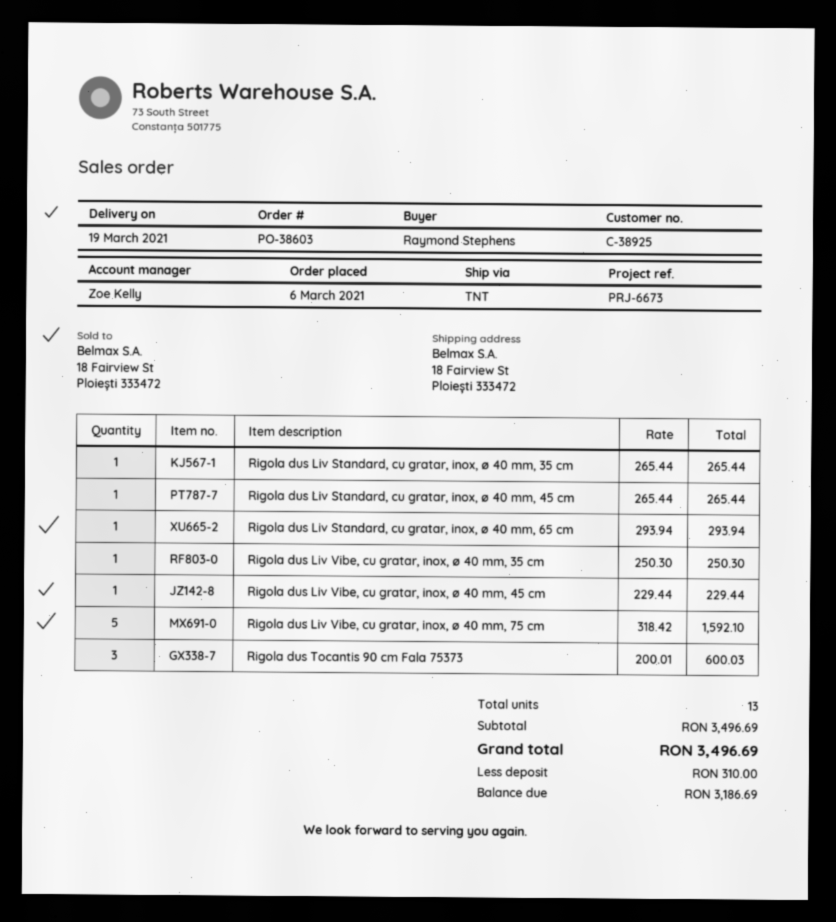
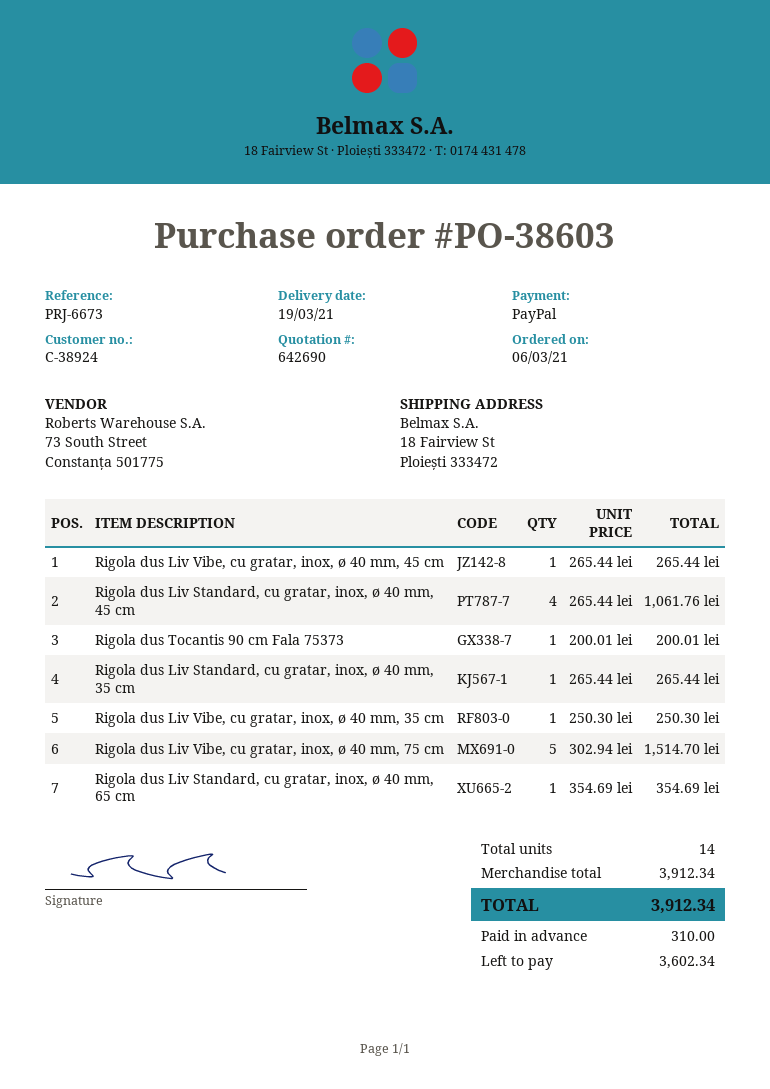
customer number: C-38925 -> C-38924
Rigola dus Liv Standard, cu gratar, inox, ø 40 mm, 45 cm: 1 x 265.44 = 265.44 -> 4 x 265.44 = 1061.76
Rigola dus Liv Standard, cu gratar, inox, ø 40 mm, 65 cm: 1 x 293.94 = 293.94 -> 1 x 354.69 = 354.69
Rigola dus Liv Vibe, cu gratar, inox, ø 40 mm, 45 cm: 1 x 229.44 = 229.44 -> 1 x 265.44 = 265.44
Rigola dus Liv Vibe, cu gratar, inox, ø 40 mm, 75 cm: 5 x 318.42 = 1592.10 -> 5 x 302.94 = 1514.70
Rigola dus Tocantis 90 cm Fala 75373: 3 x 200.01 = 600.03 -> 1 x 200.01 = 200.01
total quantity: 13 -> 14
subtotal: 3496.69 -> 3912.34
total: 3496.69 -> 3912.34
balance: 3186.69 -> 3602.34

